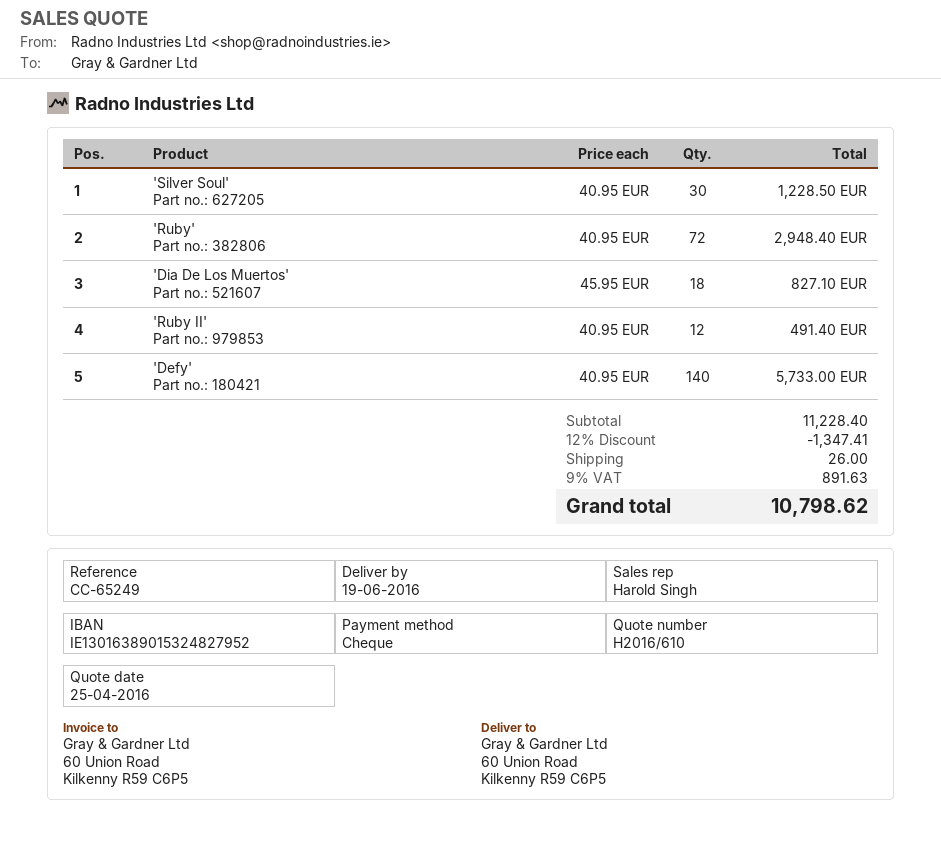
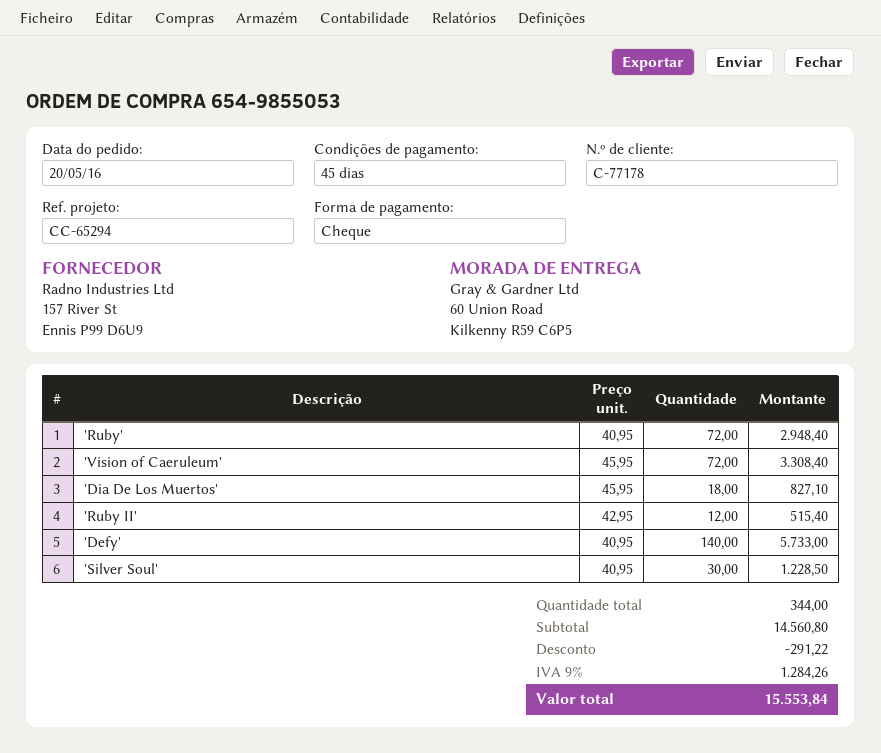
reference: CC-65249 -> CC-65294
'Ruby II': 12 x 40.95 = 491.40 -> 12 x 42.95 = 515.40
'Vision of Caeruleum': none -> 72 x 45.95 = 3308.40
subtotal: 11228.40 -> 14560.80
discount: 1347.41 -> 291.22
shipping: 26.00 -> none
tax: 9% = 891.63 -> 9% = 1284.26
total: 10798.62 -> 15553.84

